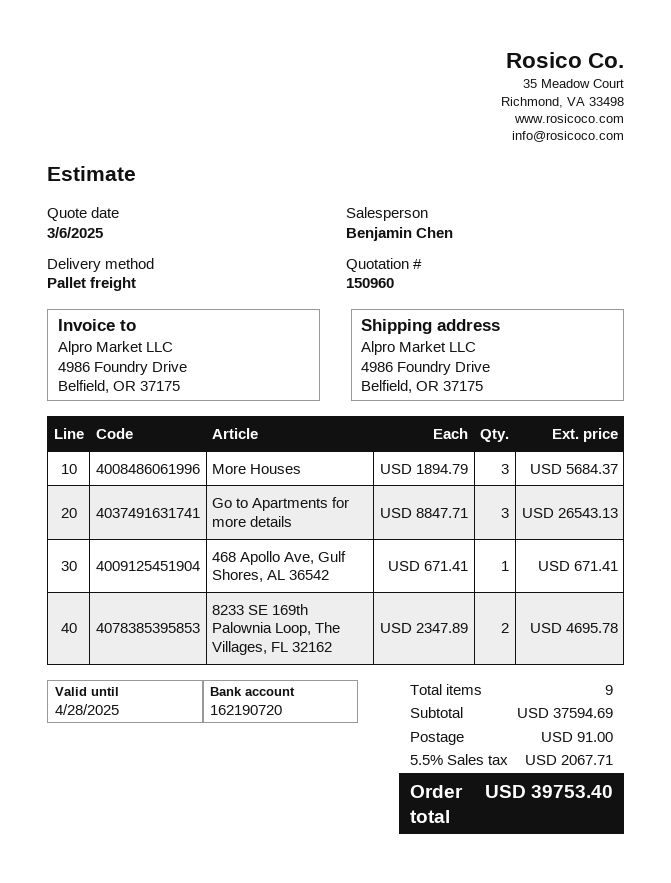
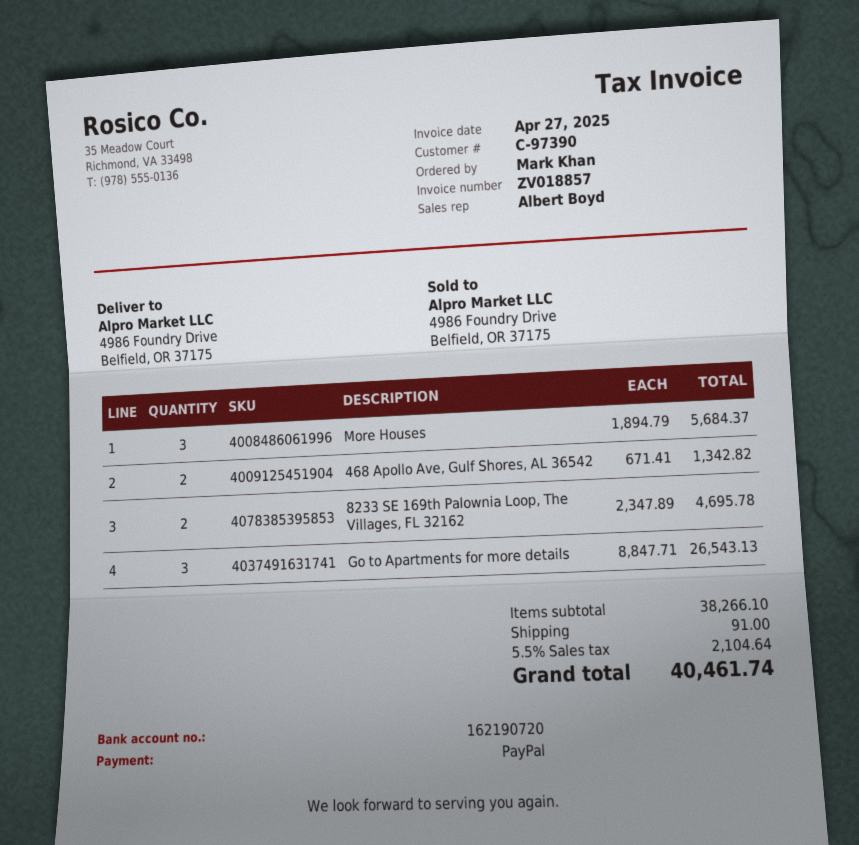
sales rep: Benjamin Chen -> Albert Boyd
468 Apollo Ave, Gulf Shores, AL 36542: 1 x 671.41 = 671.41 -> 2 x 671.41 = 1342.82
subtotal: 37594.69 -> 38266.10
tax: 5.5% = 2067.71 -> 5.5% = 2104.64
total: 39753.40 -> 40461.74

